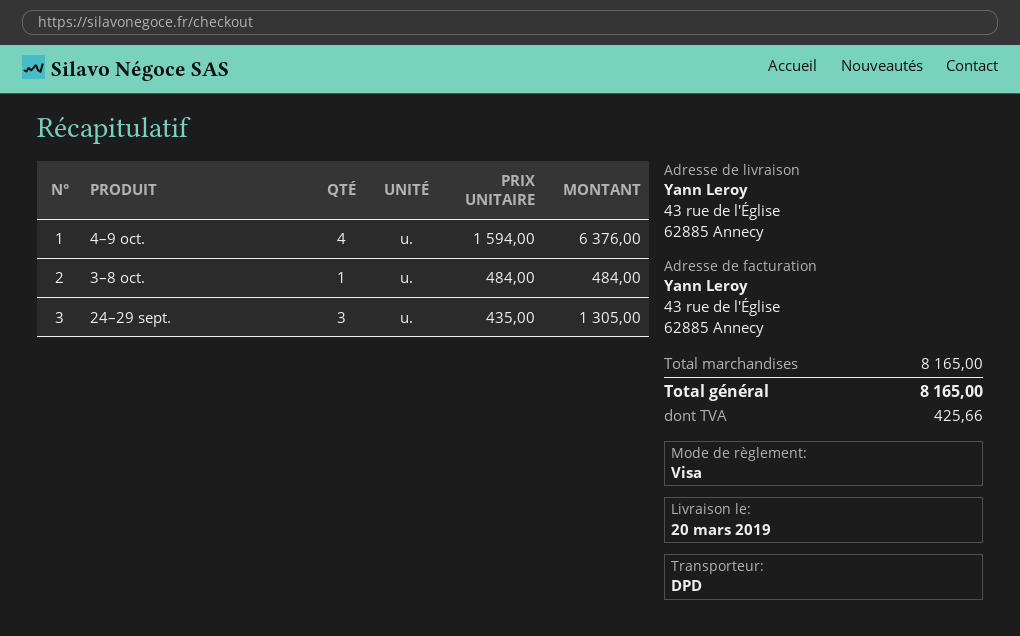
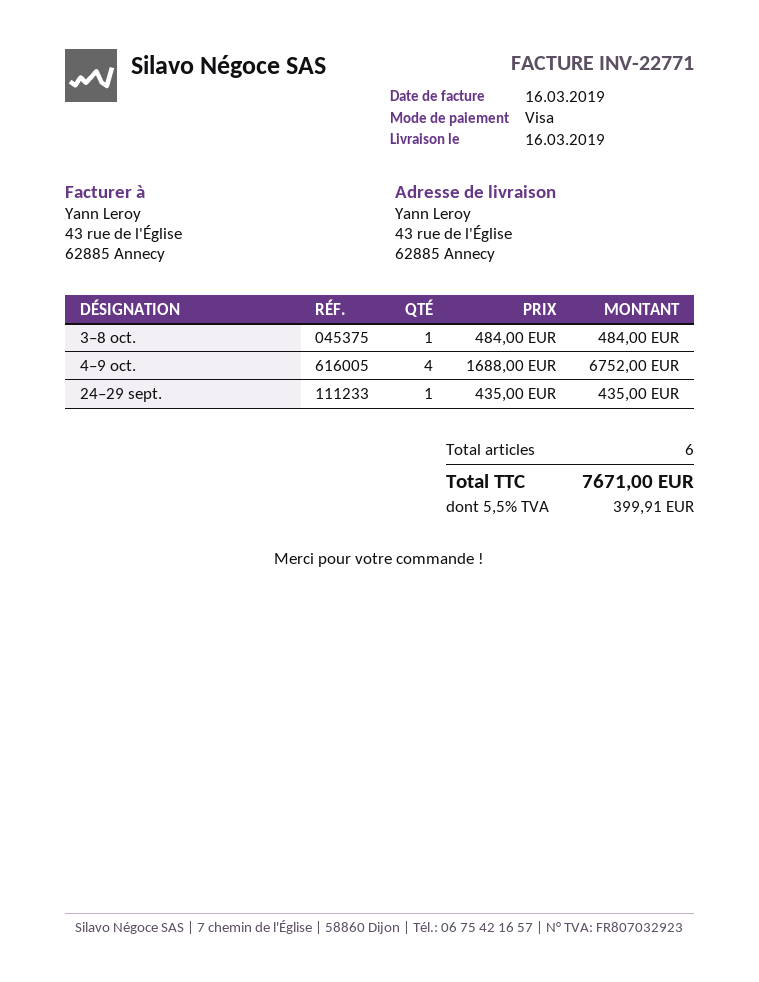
delivery date: 2019-03-20 -> 2019-03-16
4–9 oct.: 4 x 1594.00 = 6376.00 -> 4 x 1688.00 = 6752.00
24–29 sept.: 3 x 435.00 = 1305.00 -> 1 x 435.00 = 435.00
tax: 425.66 -> 399.91
total: 8165.00 -> 7671.00

